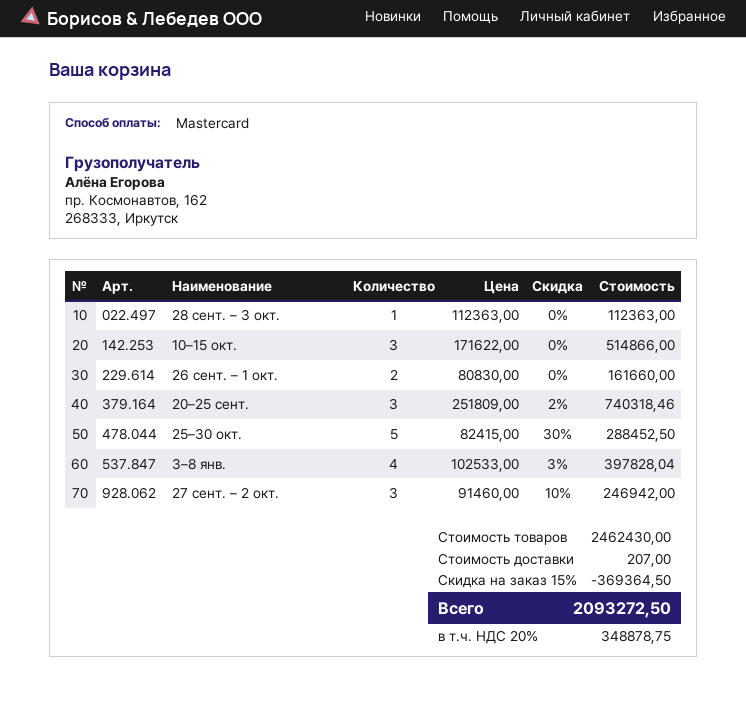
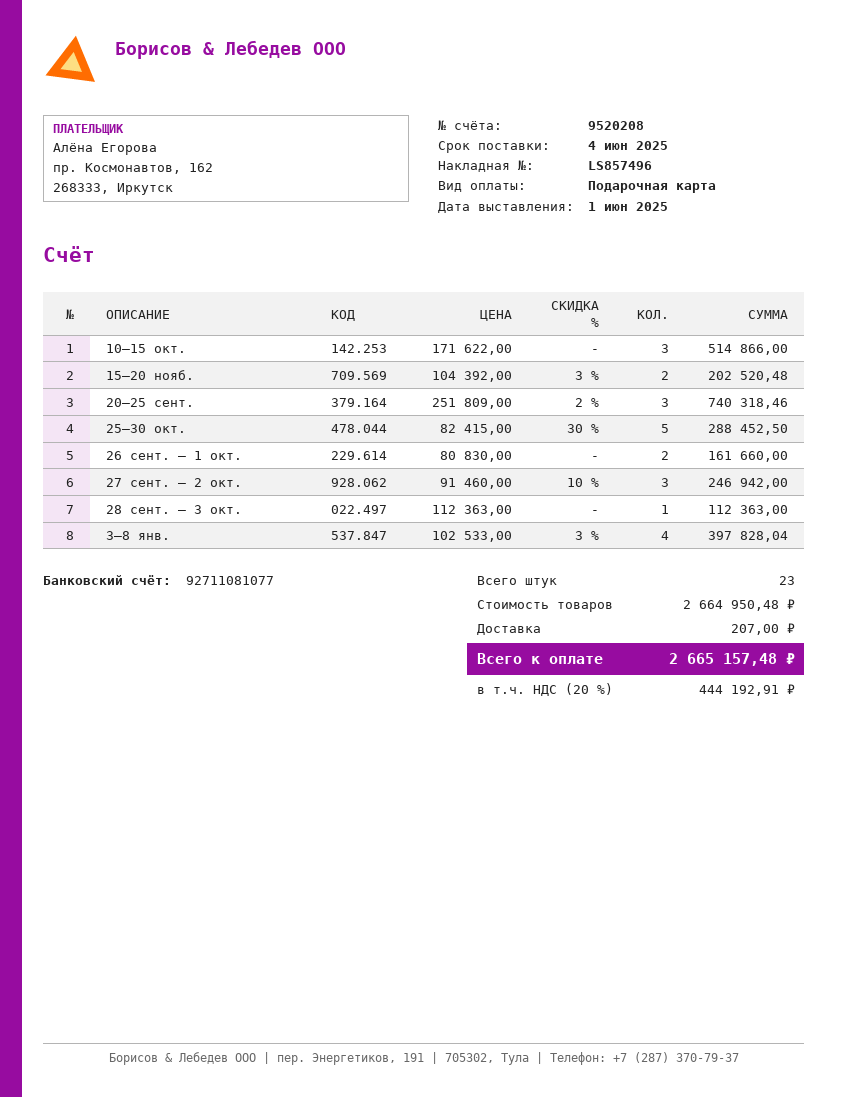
payment method: Mastercard -> gift card
15–20 нояб.: none -> 2 x 104392.00 - 3% = 202520.48
subtotal: 2462430.00 -> 2664950.48
discount: 15% = 369364.50 -> none
tax: 20% = 348878.75 -> 20% = 444192.91
total: 2093272.50 -> 2665157.48

